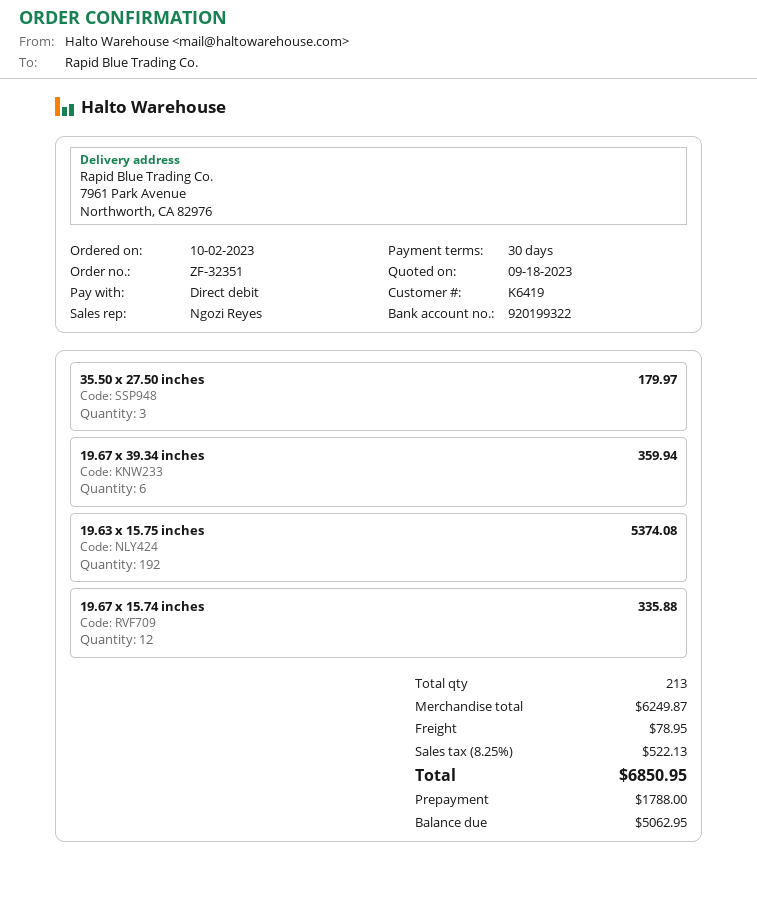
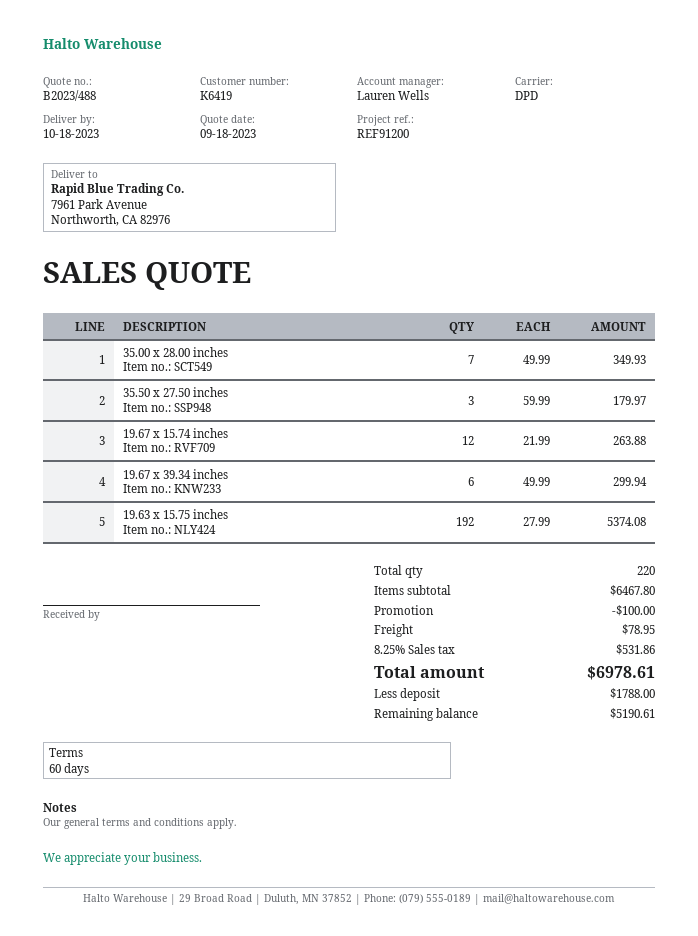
payment terms: 30 days -> 60 days
sales rep: Ngozi Reyes -> Lauren Wells
19.67 x 39.34 inches: 6 for 359.94 -> 6 for 299.94
19.67 x 15.74 inches: 12 for 335.88 -> 12 for 263.88
35.00 x 28.00 inches: none -> 7 for 349.93
total quantity: 213 -> 220
subtotal: 6249.87 -> 6467.80
discount: none -> 100.00
tax: 8.25% = 522.13 -> 8.25% = 531.86
total: 6850.95 -> 6978.61
balance: 5062.95 -> 5190.61

